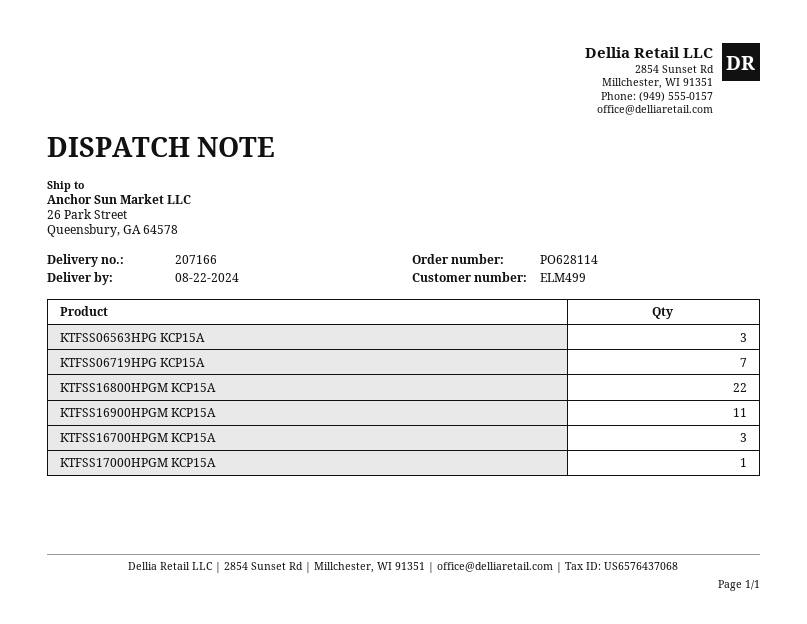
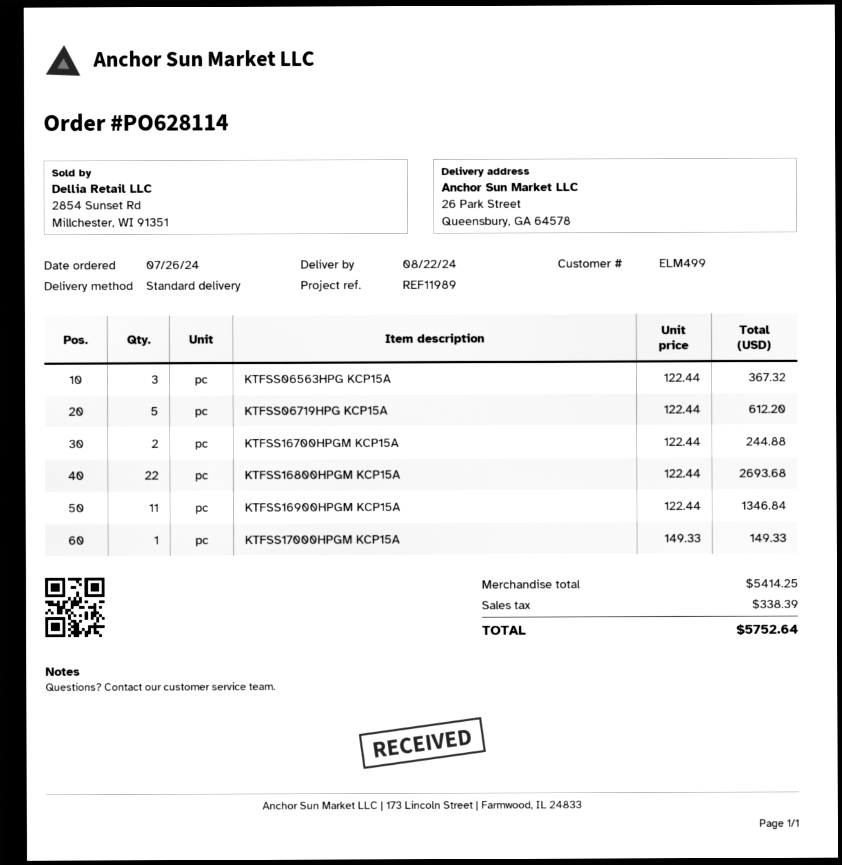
KTFSS06719HPG KCP15A: 7 -> 5
KTFSS16700HPGM KCP15A: 3 -> 2

